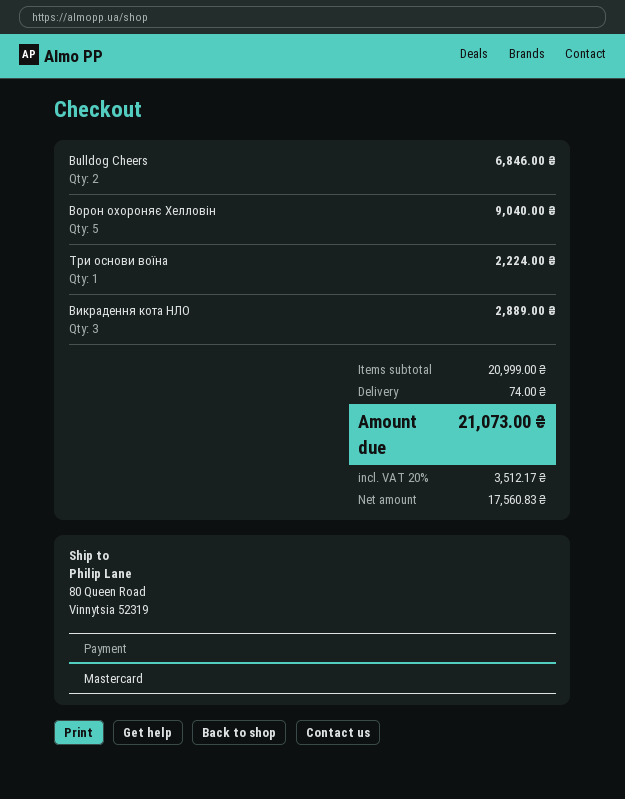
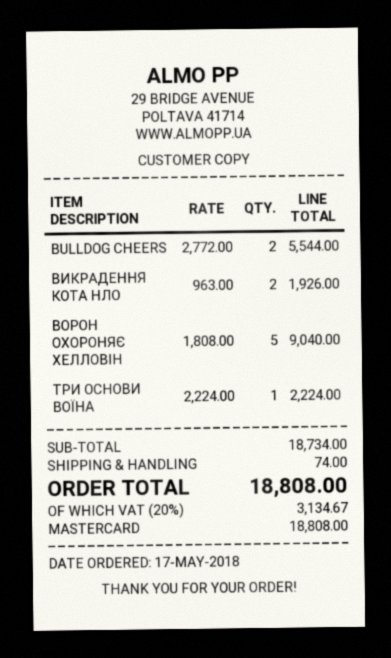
Bulldog Cheers: 2 for 6846.00 -> 2 for 5544.00
Викрадення кота НЛО: 3 for 2889.00 -> 2 for 1926.00
subtotal: 20999.00 -> 18734.00
tax: 20% = 3512.17 -> 20% = 3134.67
total: 21073.00 -> 18808.00

